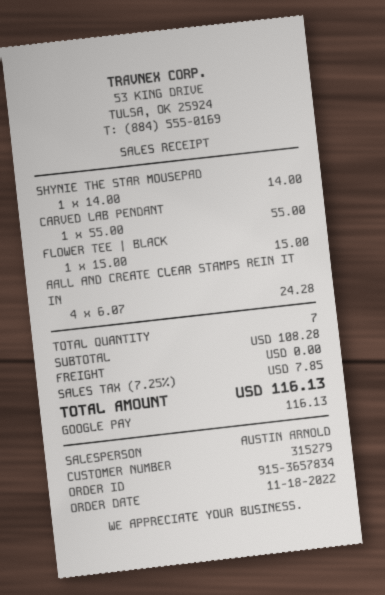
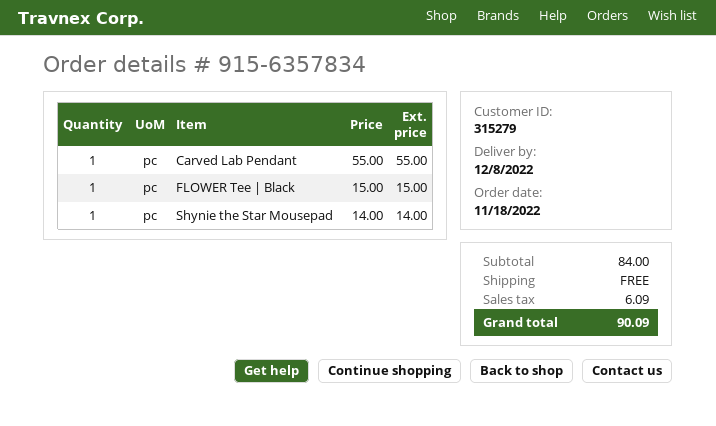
order number: 915-3657834 -> 915-6357834
AALL AND CREATE CLEAR STAMPS REIN IT IN: 4 x 6.07 = 24.28 -> none
subtotal: 108.28 -> 84.00
tax: 7.85 -> 6.09
total: 116.13 -> 90.09

